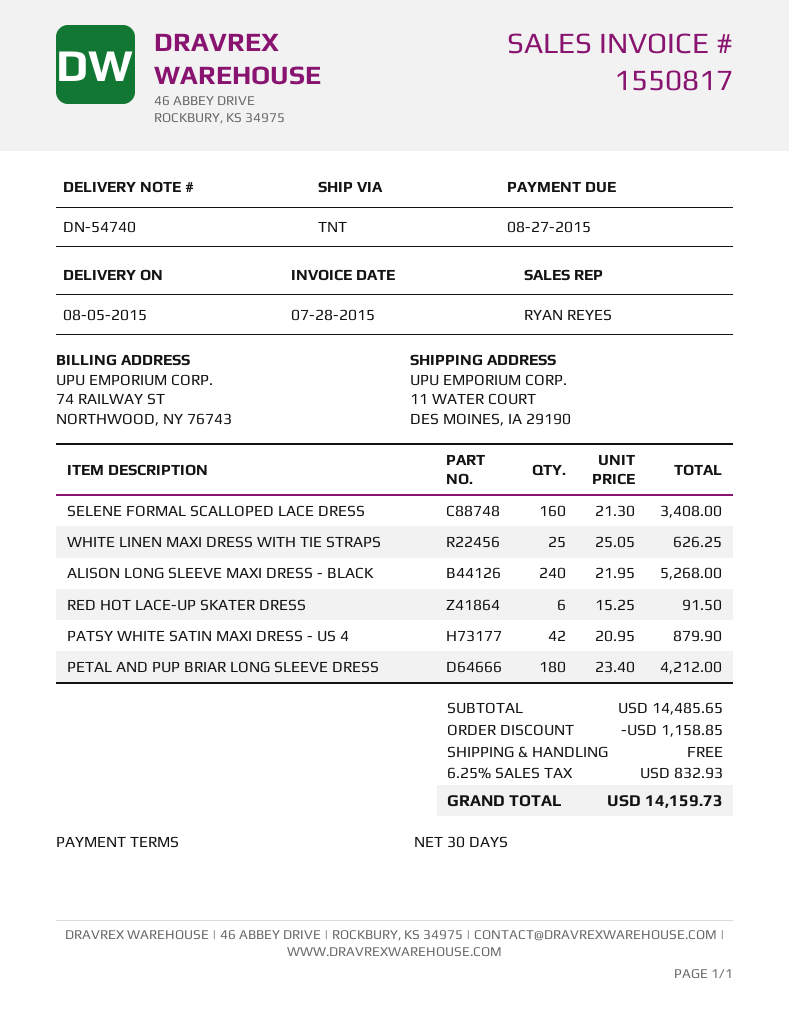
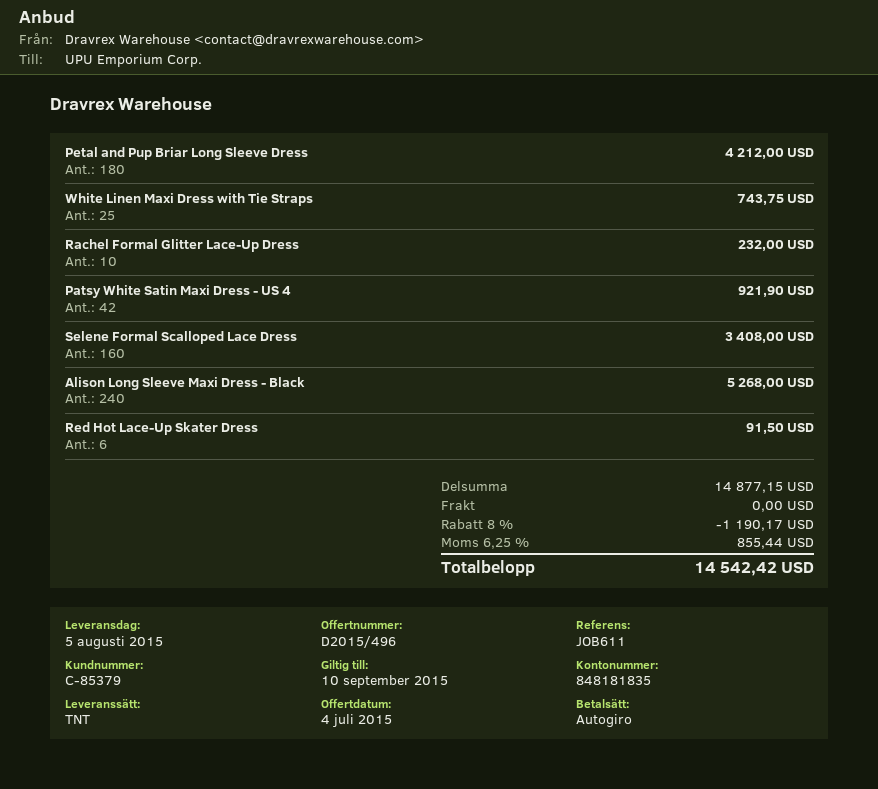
WHITE LINEN MAXI DRESS WITH TIE STRAPS: 25 for 626.25 -> 25 for 743.75
PATSY WHITE SATIN MAXI DRESS - US 4: 42 for 879.90 -> 42 for 921.90
Rachel Formal Glitter Lace-Up Dress: none -> 10 for 232.00
subtotal: 14485.65 -> 14877.15
discount: 1158.85 -> 1190.17
tax: 6.25% = 832.93 -> 6.25% = 855.44
total: 14159.73 -> 14542.42

